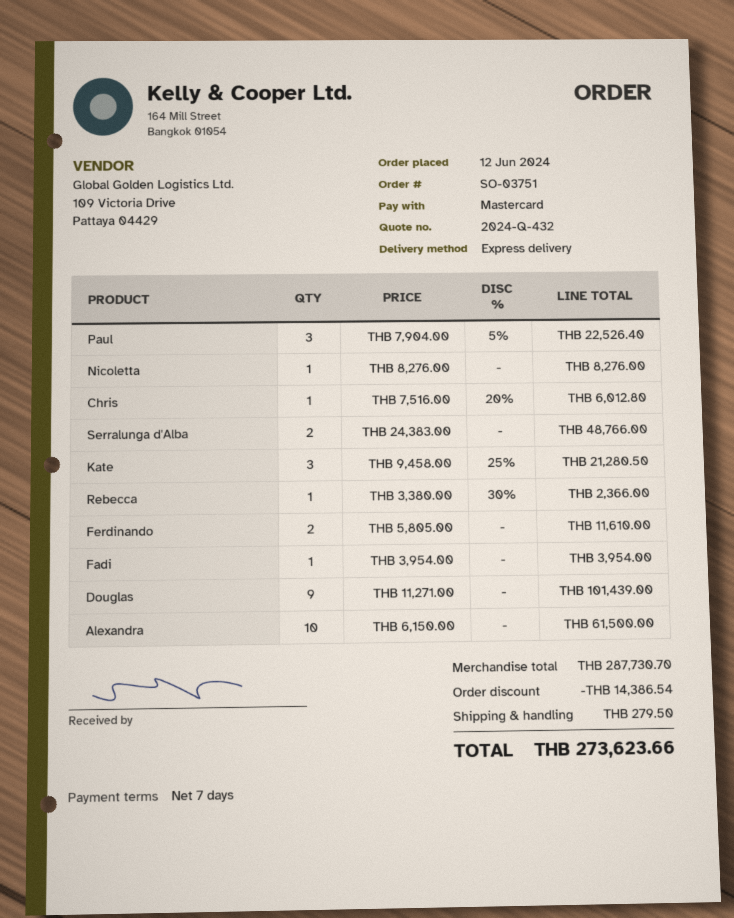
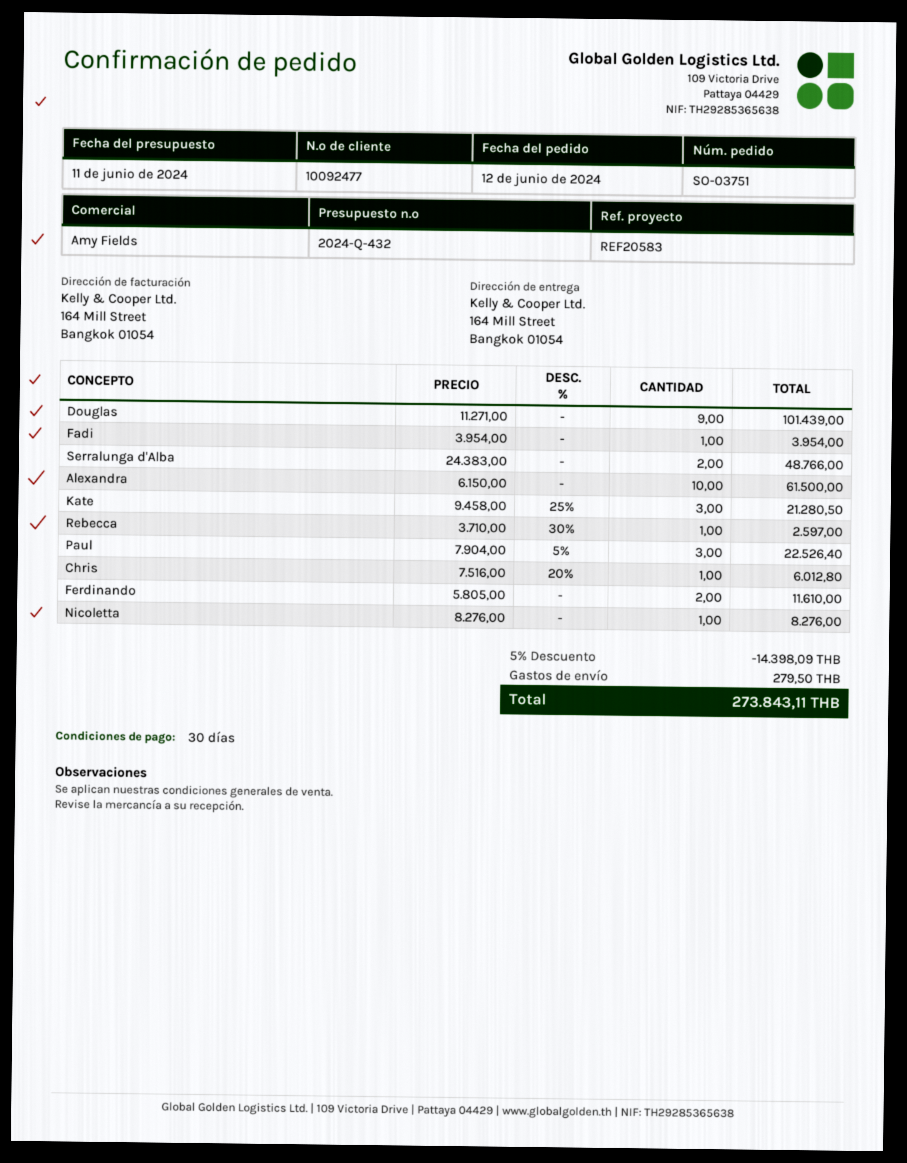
payment terms: 7 days -> 30 days
Rebecca: 1 x 3380.00 - 30% = 2366.00 -> 1 x 3710.00 - 30% = 2597.00
discount: 14386.54 -> 14398.09
total: 273623.66 -> 273843.11

